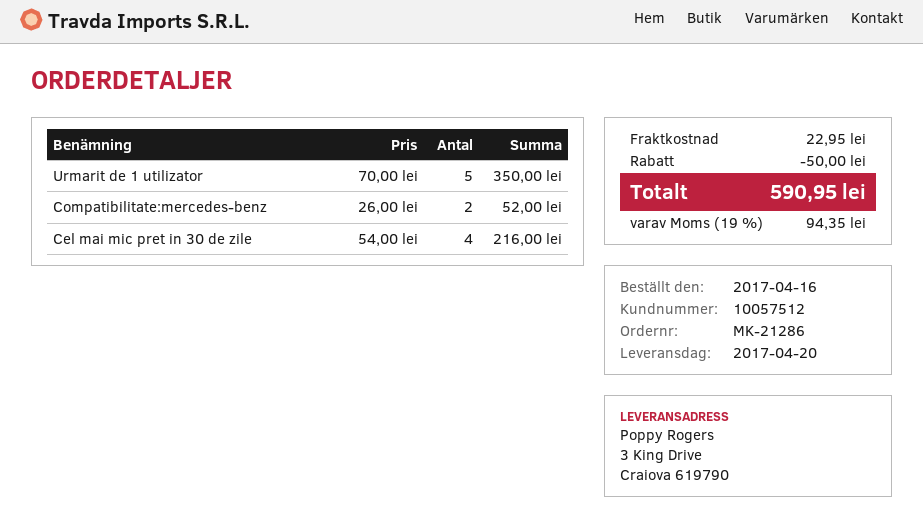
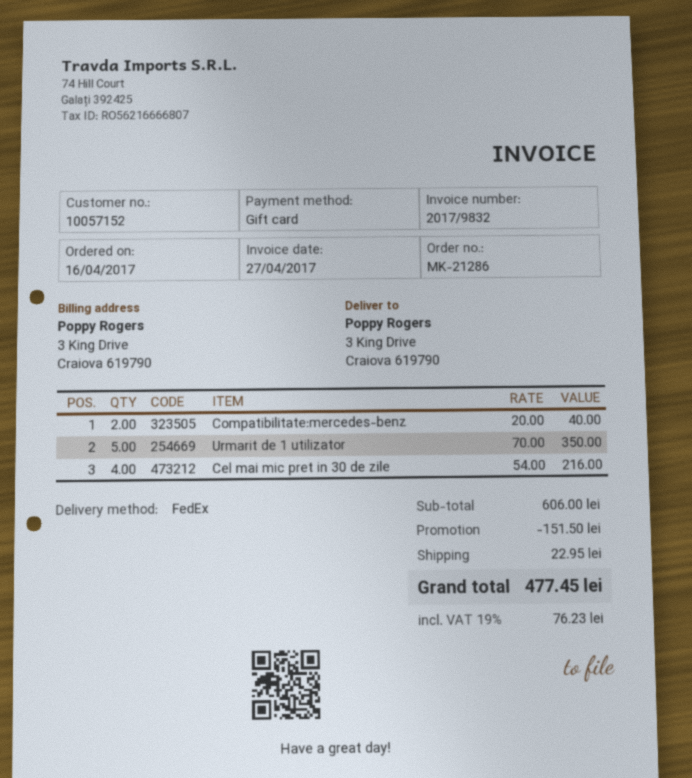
customer number: 10057512 -> 10057152
Compatibilitate:mercedes-benz: 2 x 26.00 = 52.00 -> 2 x 20.00 = 40.00
discount: 50.00 -> 151.50
tax: 19% = 94.35 -> 19% = 76.23
total: 590.95 -> 477.45

